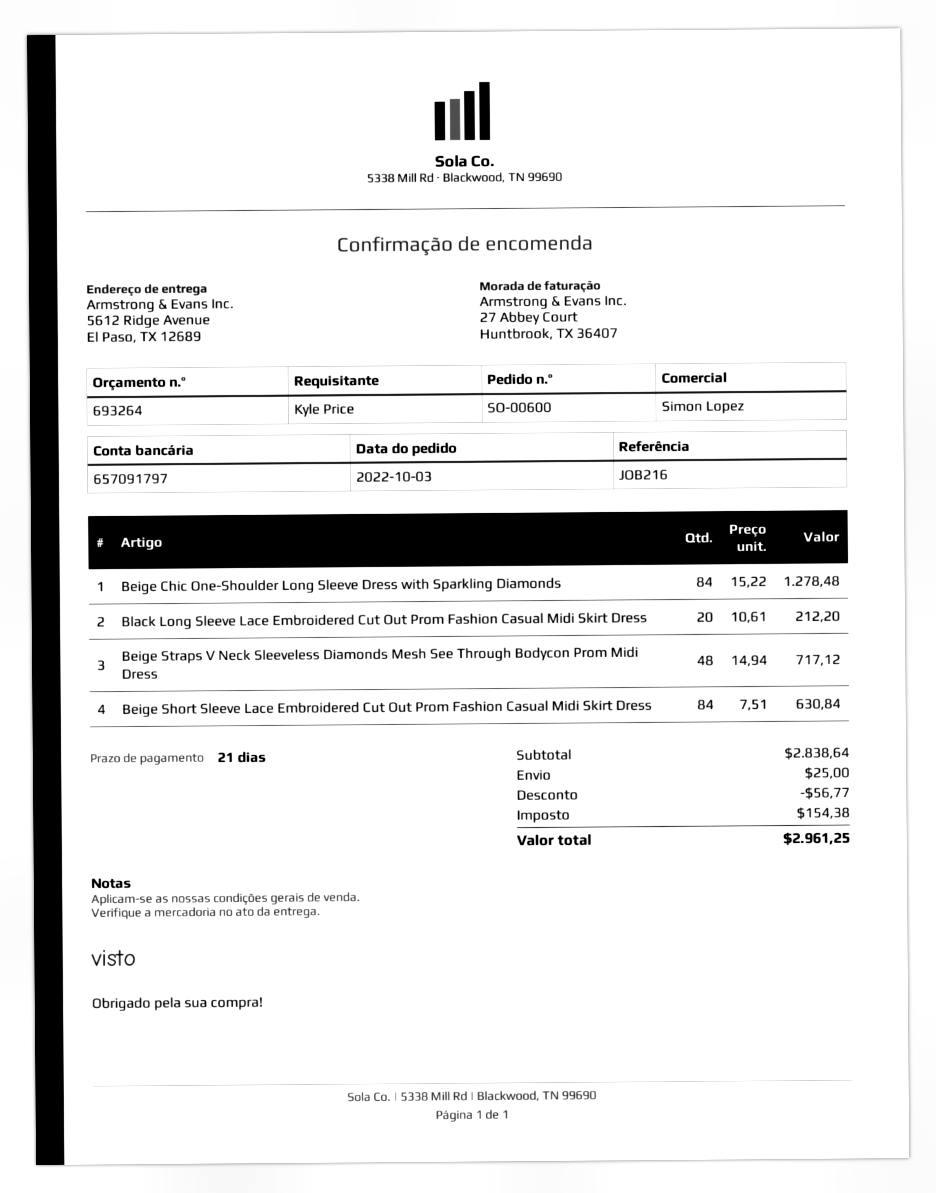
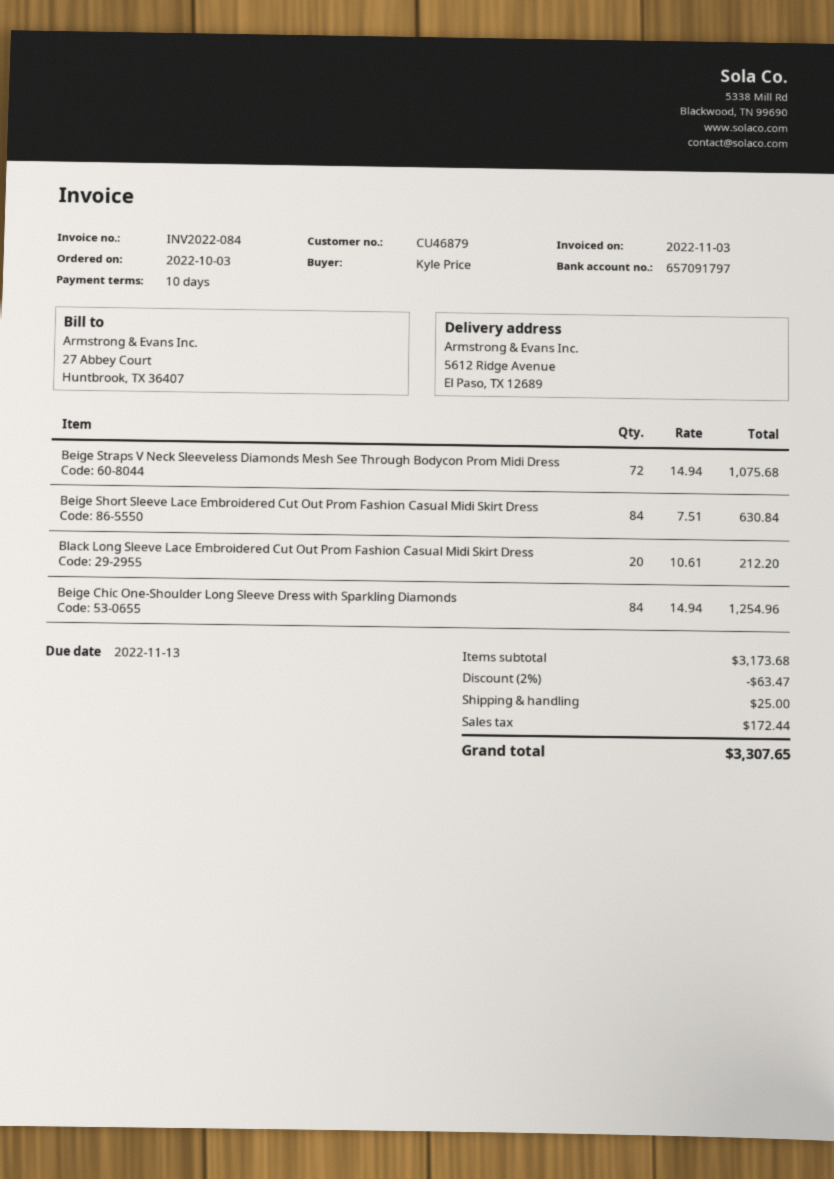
payment terms: 21 days -> 10 days
Beige Chic One-Shoulder Long Sleeve Dress with Sparkling Diamonds: 84 x 15.22 = 1278.48 -> 84 x 14.94 = 1254.96
Beige Straps V Neck Sleeveless Diamonds Mesh See Through Bodycon Prom Midi Dress: 48 x 14.94 = 717.12 -> 72 x 14.94 = 1075.68
subtotal: 2838.64 -> 3173.68
discount: 56.77 -> 63.47
tax: 154.38 -> 172.44
total: 2961.25 -> 3307.65

